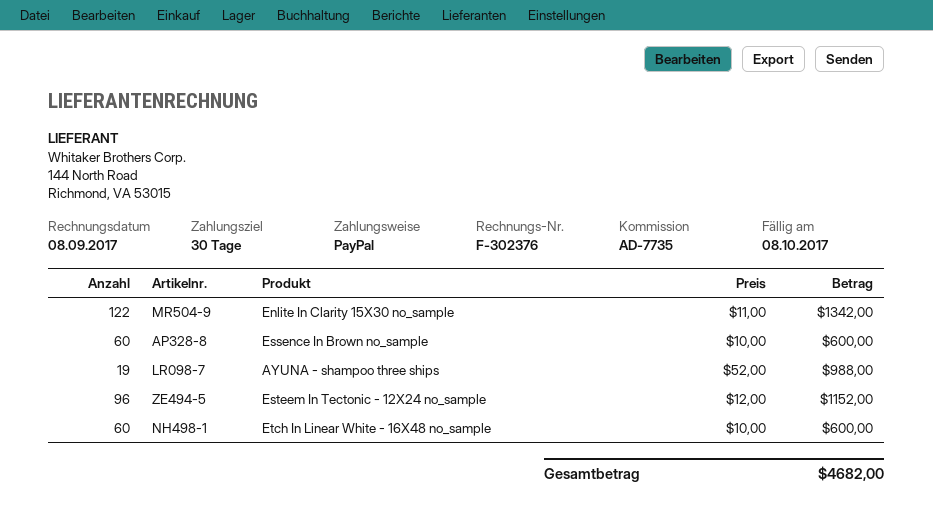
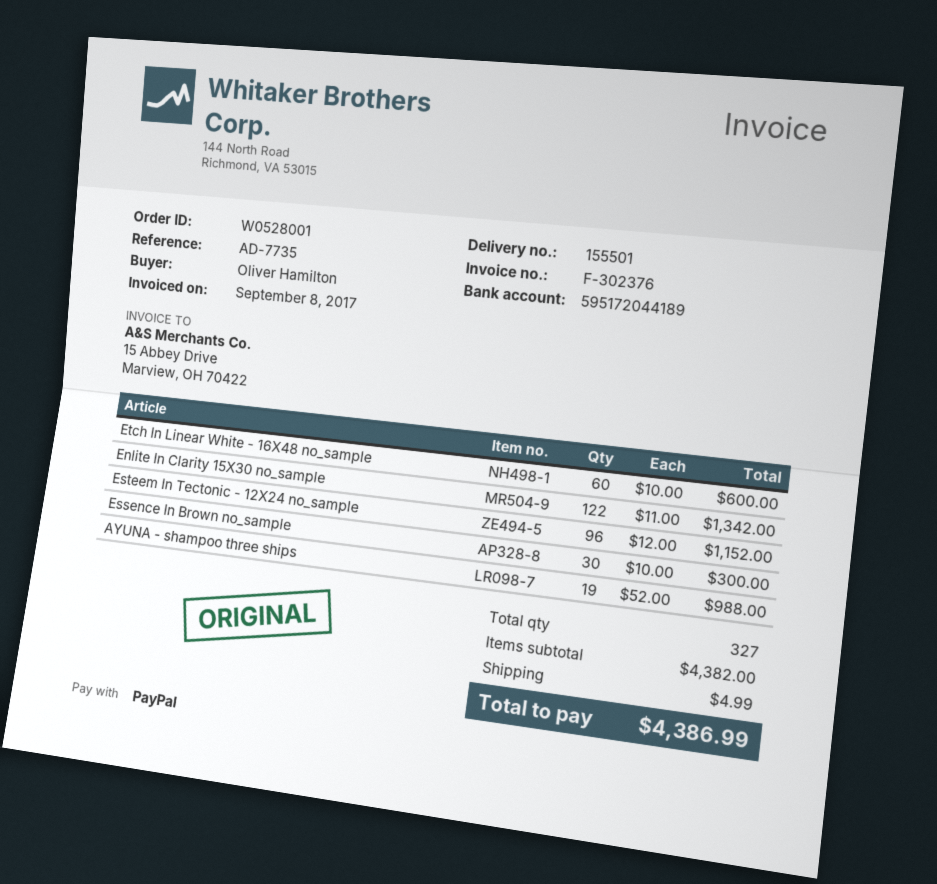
Essence In Brown no_sample: 60 x 10.00 = 600.00 -> 30 x 10.00 = 300.00
shipping: none -> 4.99
total: 4682.00 -> 4386.99

